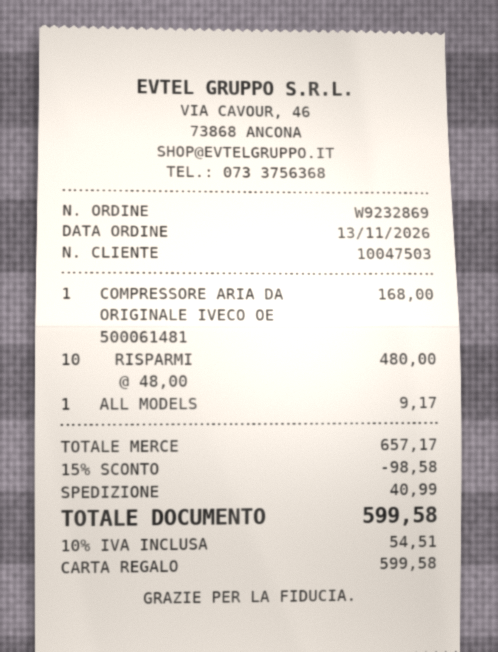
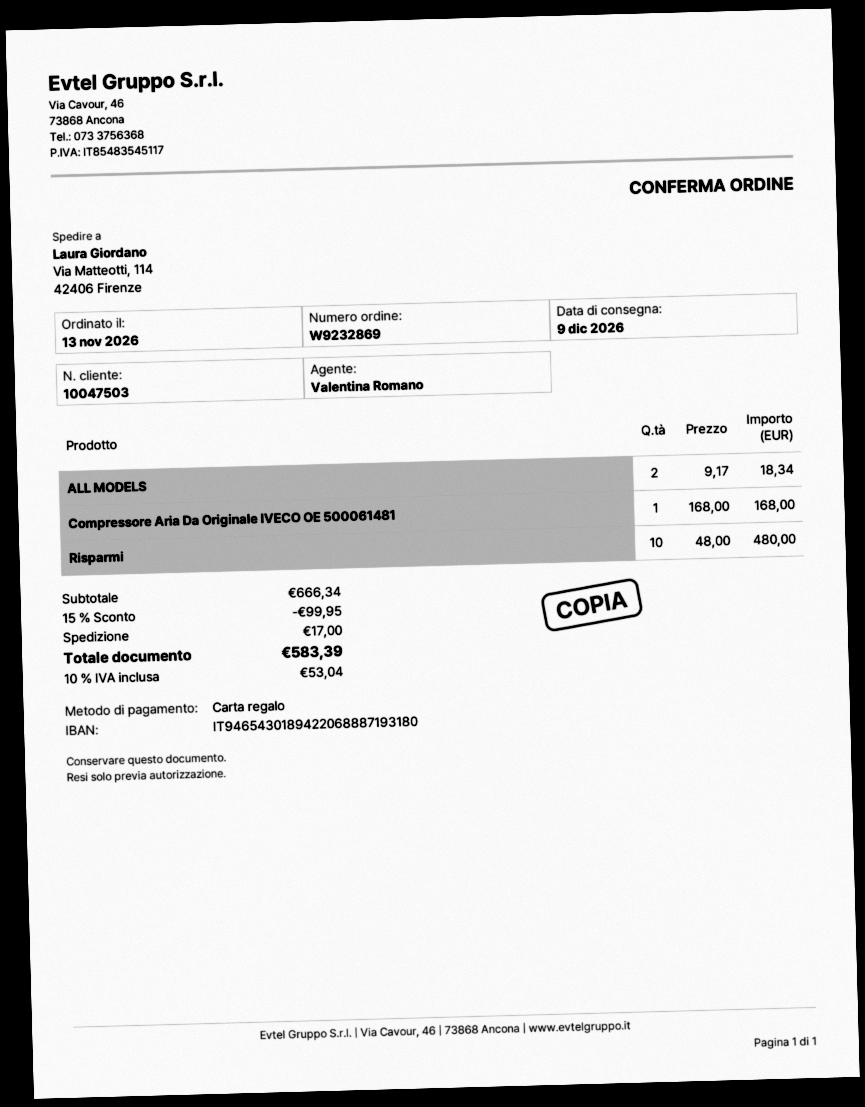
ALL MODELS: 1 x 9.17 = 9.17 -> 2 x 9.17 = 18.34
subtotal: 657.17 -> 666.34
discount: 15% = 98.58 -> 15% = 99.95
shipping: 40.99 -> 17.00
tax: 10% = 54.51 -> 10% = 53.04
total: 599.58 -> 583.39

